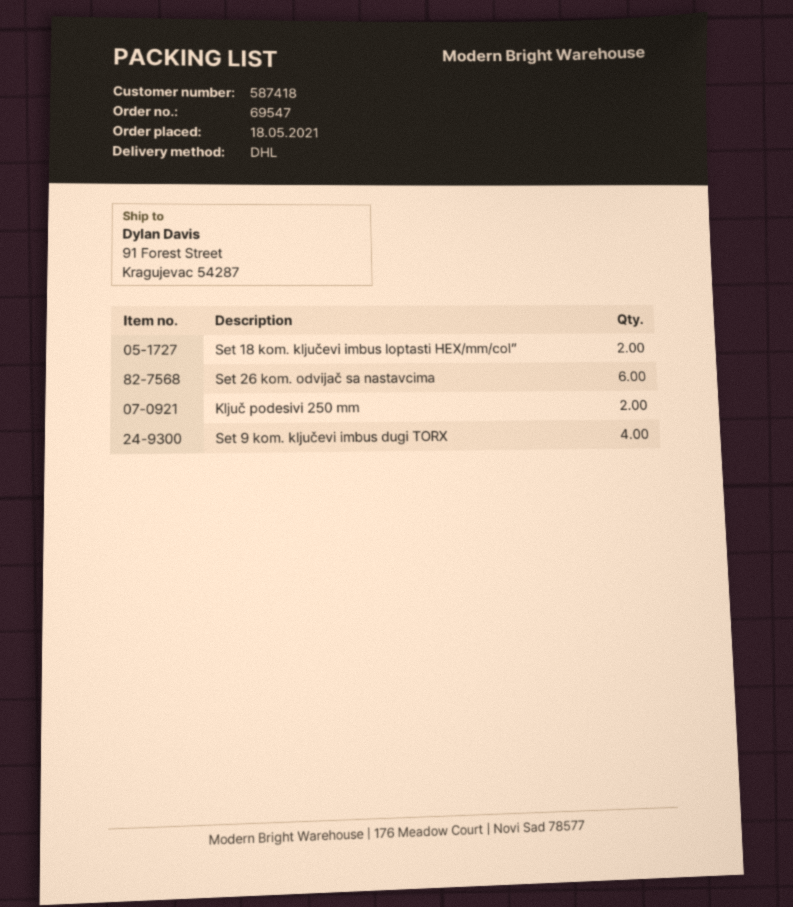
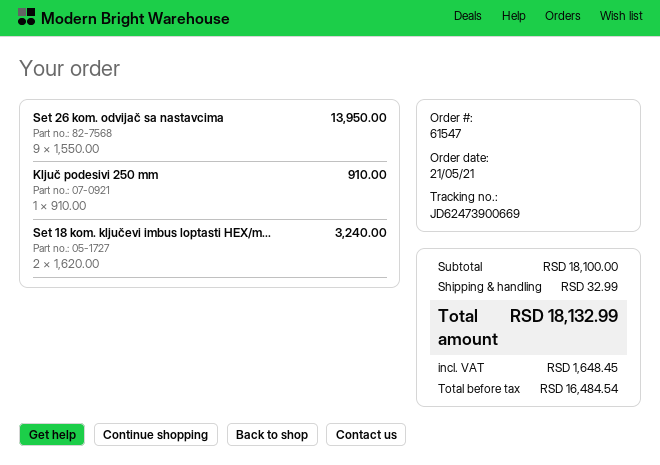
order number: 69547 -> 61547
order date: 2021-05-18 -> 2021-05-21
Set 26 kom. odvijač sa nastavcima: 6 -> 9
Ključ podesivi 250 mm: 2 -> 1
Set 9 kom. ključevi imbus dugi TORX: 4 -> none

